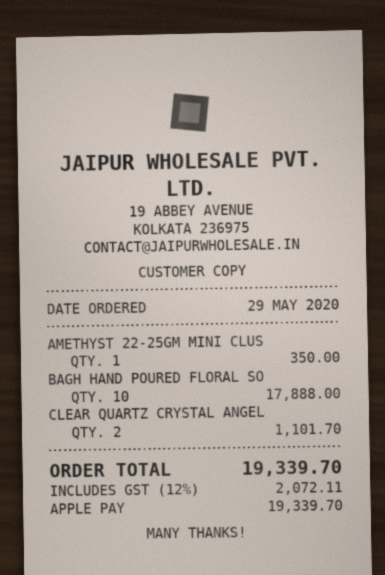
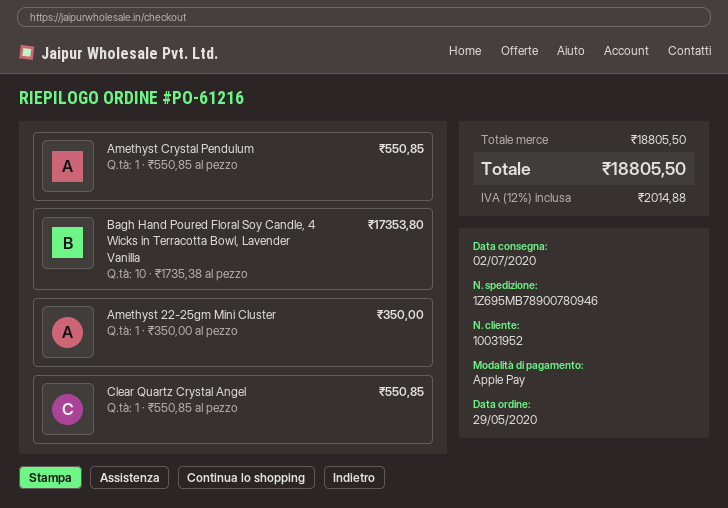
BAGH HAND POURED FLORAL SO: 10 for 17888.00 -> 10 for 17353.80
CLEAR QUARTZ CRYSTAL ANGEL: 2 for 1101.70 -> 1 for 550.85
Amethyst Crystal Pendulum: none -> 1 for 550.85
tax: 12% = 2072.11 -> 12% = 2014.88
total: 19339.70 -> 18805.50

